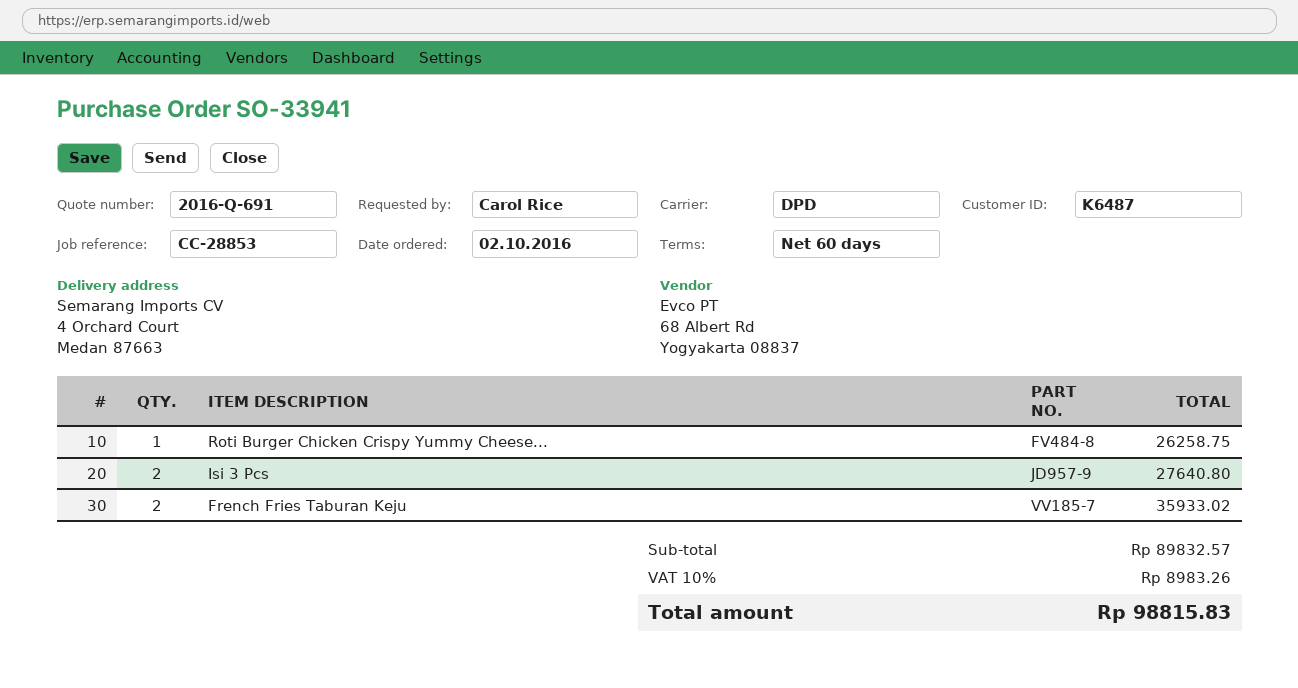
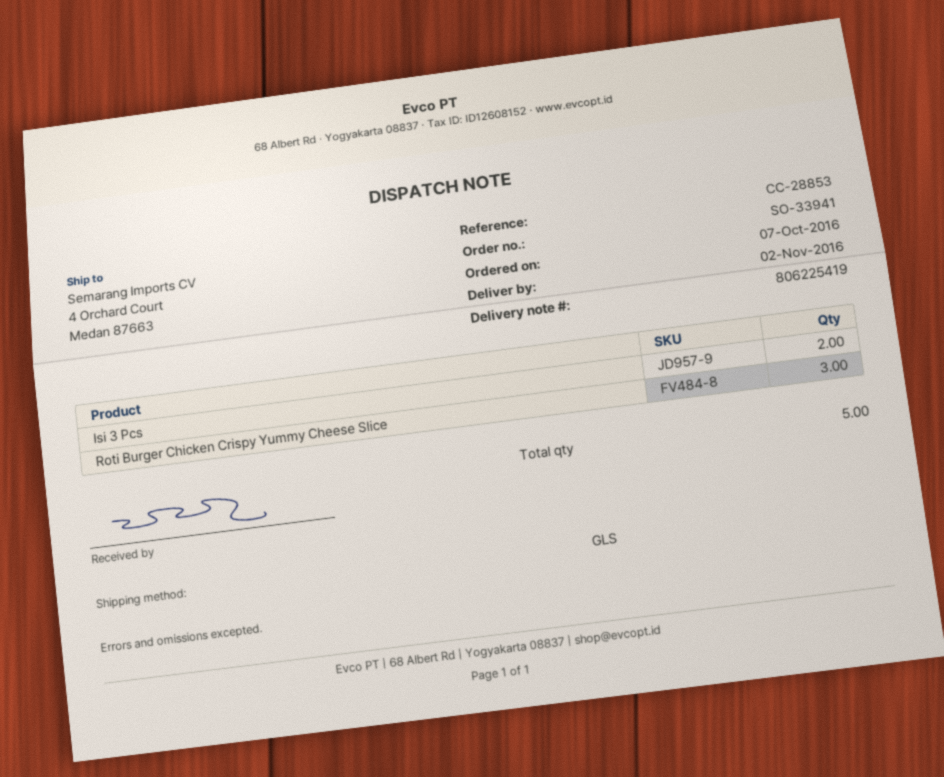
order date: 2016-10-02 -> 2016-10-07
shipping method: DPD -> GLS
Roti Burger Chicken Crispy Yummy Cheese...: 1 -> 3
French Fries Taburan Keju: 2 -> none

